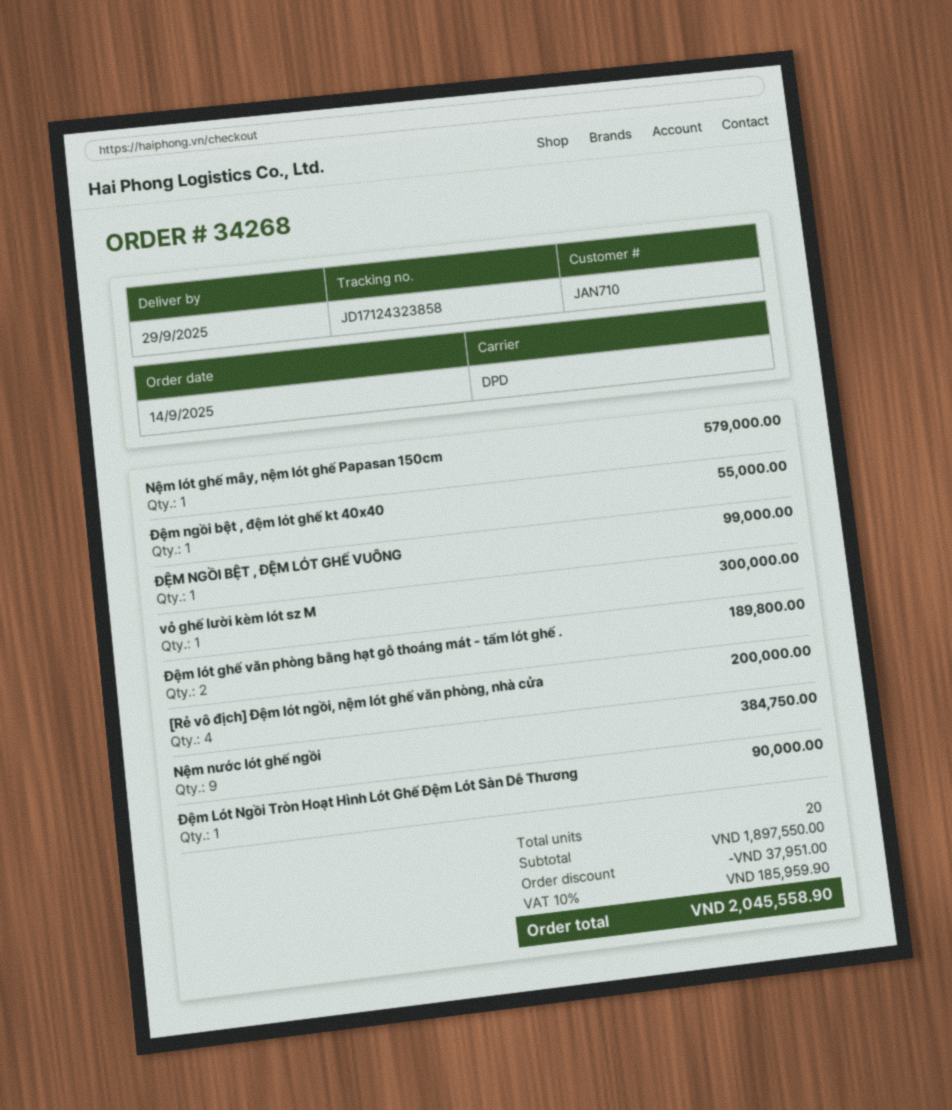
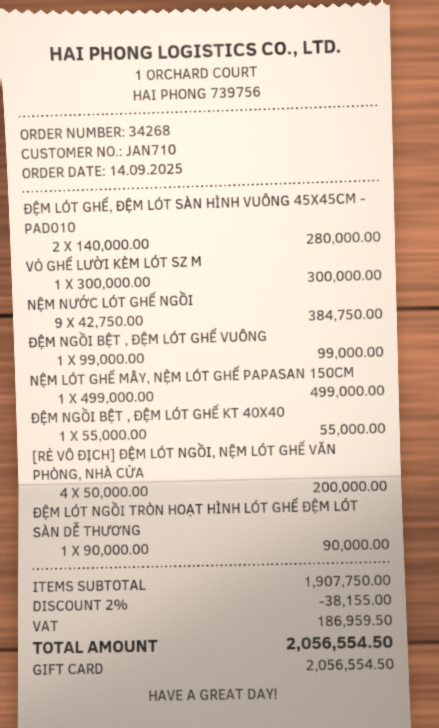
Nệm lót ghế mây, nệm lót ghế Papasan 150cm: 1 for 579000.00 -> 1 for 499000.00
Đệm lót ghế văn phòng bằng hạt gỗ thoáng mát - tấm lót ghế .: 2 for 189800.00 -> none
ĐỆM LÓT GHẾ, ĐỆM LÓT SÀN HÌNH VUÔNG 45X45CM - PAD010: none -> 2 for 280000.00
subtotal: 1897550.00 -> 1907750.00
discount: 37951.00 -> 38155.00
tax: 185959.90 -> 186959.50
total: 2045558.90 -> 2056554.50

